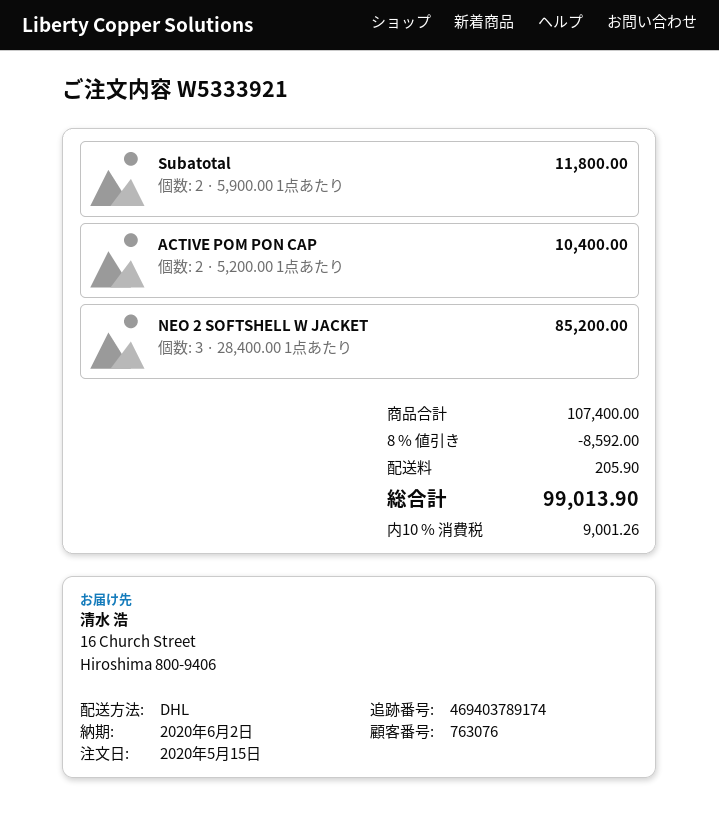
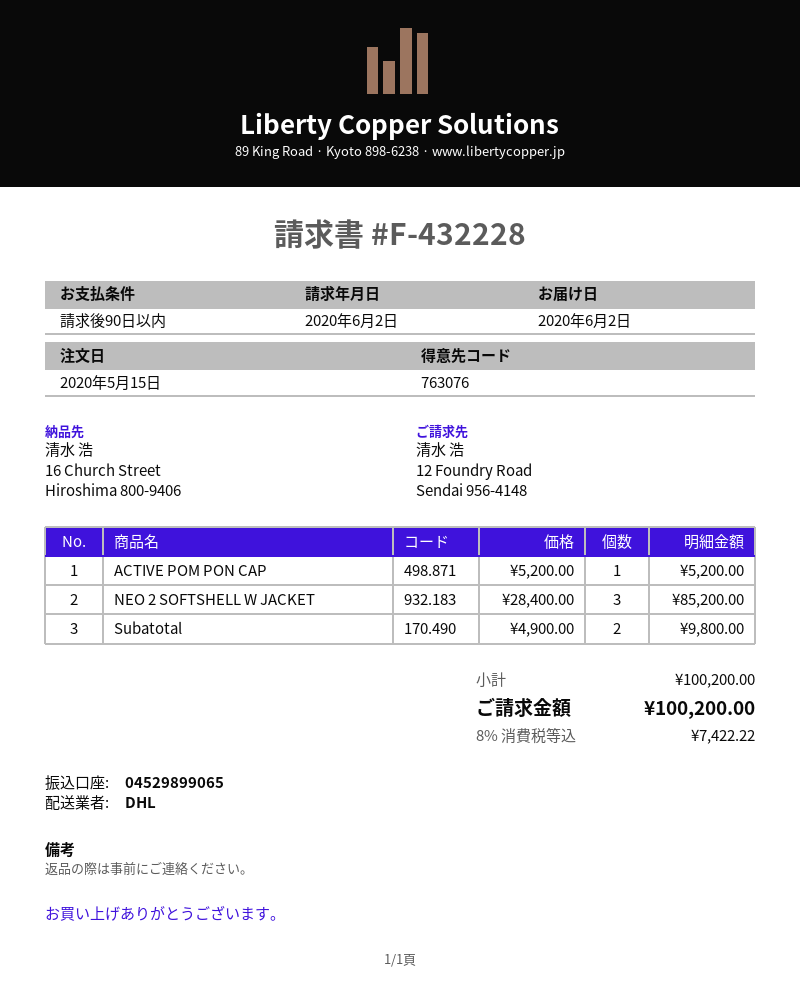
Subatotal: 2 x 5900.00 = 11800.00 -> 2 x 4900.00 = 9800.00
ACTIVE POM PON CAP: 2 x 5200.00 = 10400.00 -> 1 x 5200.00 = 5200.00
subtotal: 107400.00 -> 100200.00
discount: 8% = 8592.00 -> none
shipping: 205.90 -> none
tax: 10% = 9001.26 -> 8% = 7422.22
total: 99013.90 -> 100200.00

